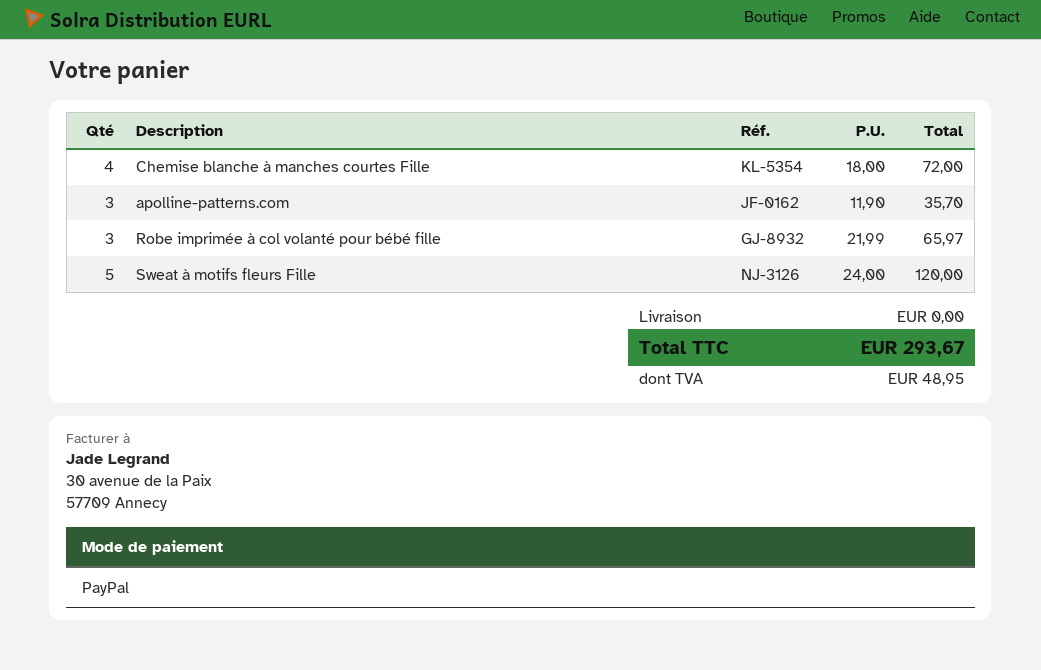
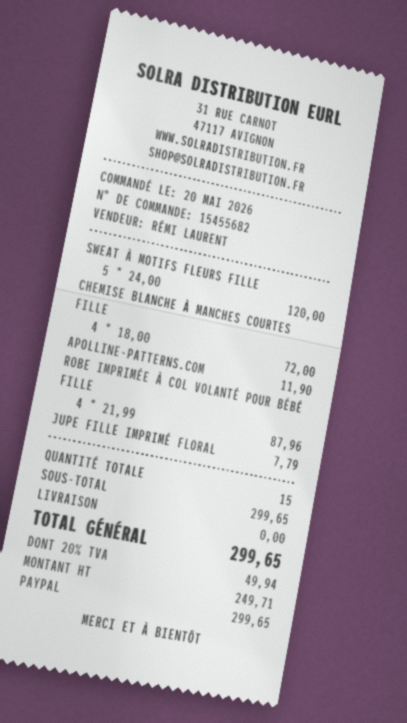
apolline-patterns.com: 3 x 11.90 = 35.70 -> 1 x 11.90 = 11.90
Robe imprimée à col volanté pour bébé fille: 3 x 21.99 = 65.97 -> 4 x 21.99 = 87.96
JUPE FILLE IMPRIMÉ FLORAL: none -> 1 x 7.79 = 7.79
tax: 48.95 -> 49.94
total: 293.67 -> 299.65

